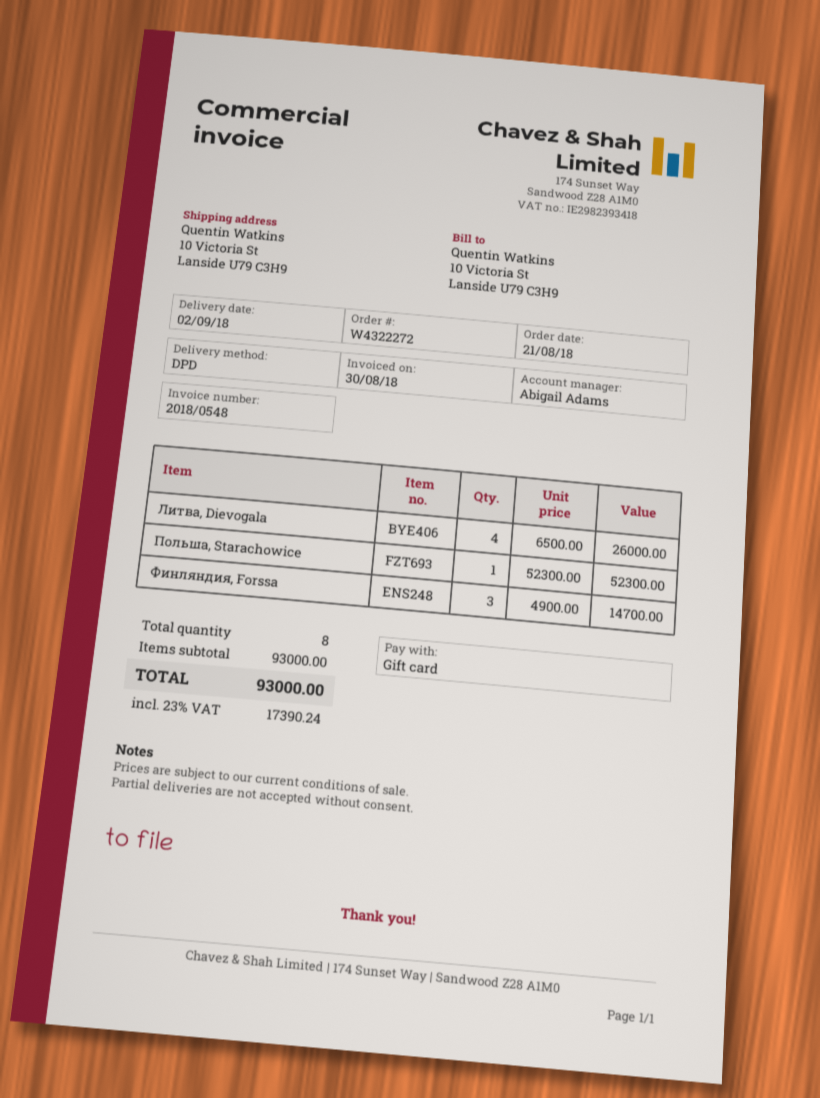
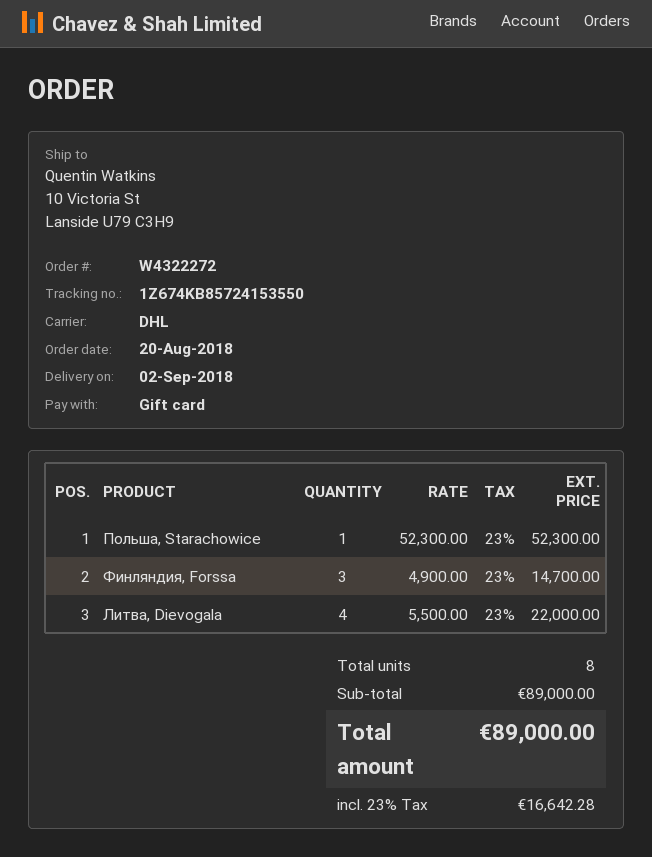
order date: 2018-08-21 -> 2018-08-20
shipping method: DPD -> DHL
Литва, Dievogala: 4 x 6500.00 = 26000.00 -> 4 x 5500.00 = 22000.00
subtotal: 93000.00 -> 89000.00
tax: 23% = 17390.24 -> 23% = 16642.28
total: 93000.00 -> 89000.00

